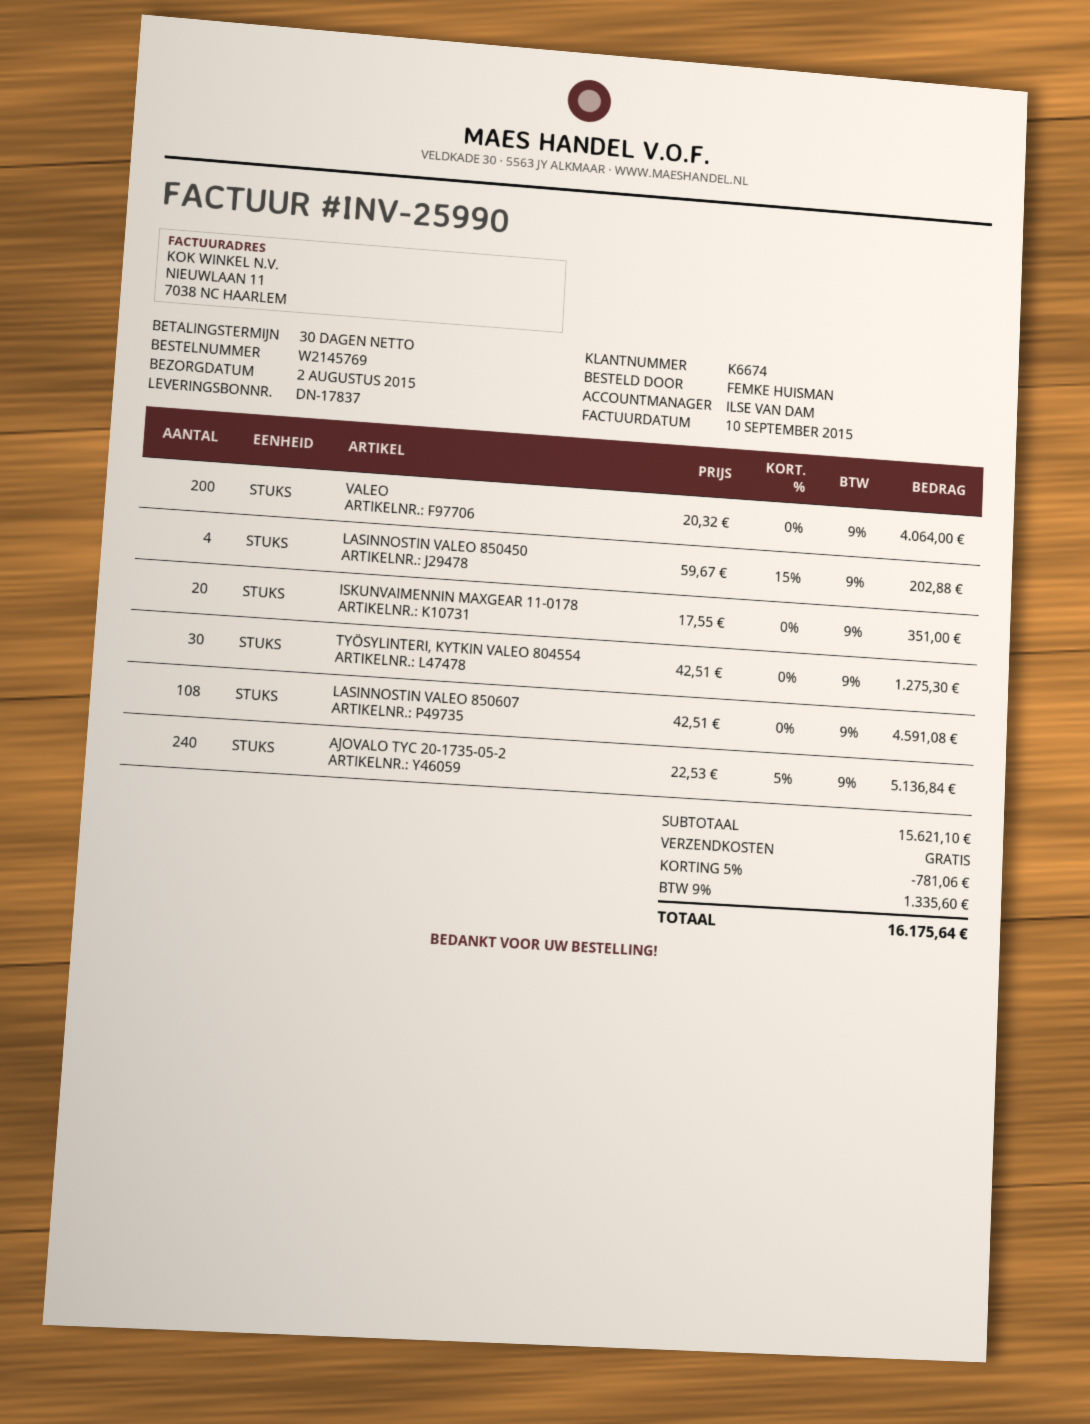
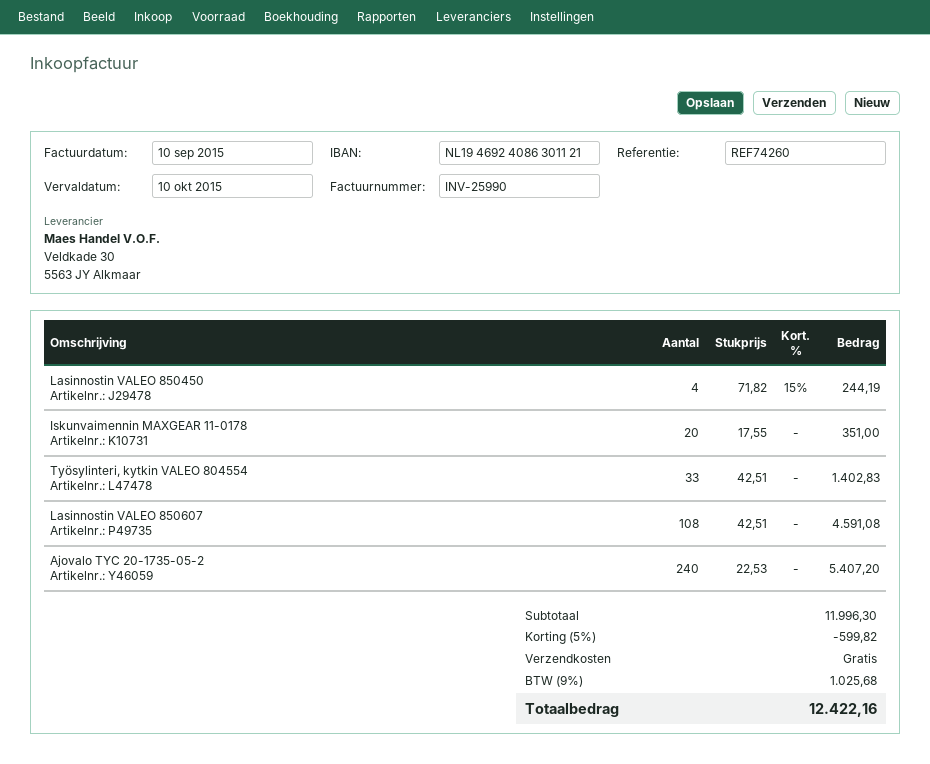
VALEO: 200 x 20.32 = 4064.00 -> none
LASINNOSTIN VALEO 850450: 4 x 59.67 - 15% = 202.88 -> 4 x 71.82 - 15% = 244.19
TYÖSYLINTERI, KYTKIN VALEO 804554: 30 x 42.51 = 1275.30 -> 33 x 42.51 = 1402.83
AJOVALO TYC 20-1735-05-2: 240 x 22.53 - 5% = 5136.84 -> 240 x 22.53 = 5407.20
subtotal: 15621.10 -> 11996.30
discount: 5% = 781.06 -> 5% = 599.82
tax: 9% = 1335.60 -> 9% = 1025.68
total: 16175.64 -> 12422.16

